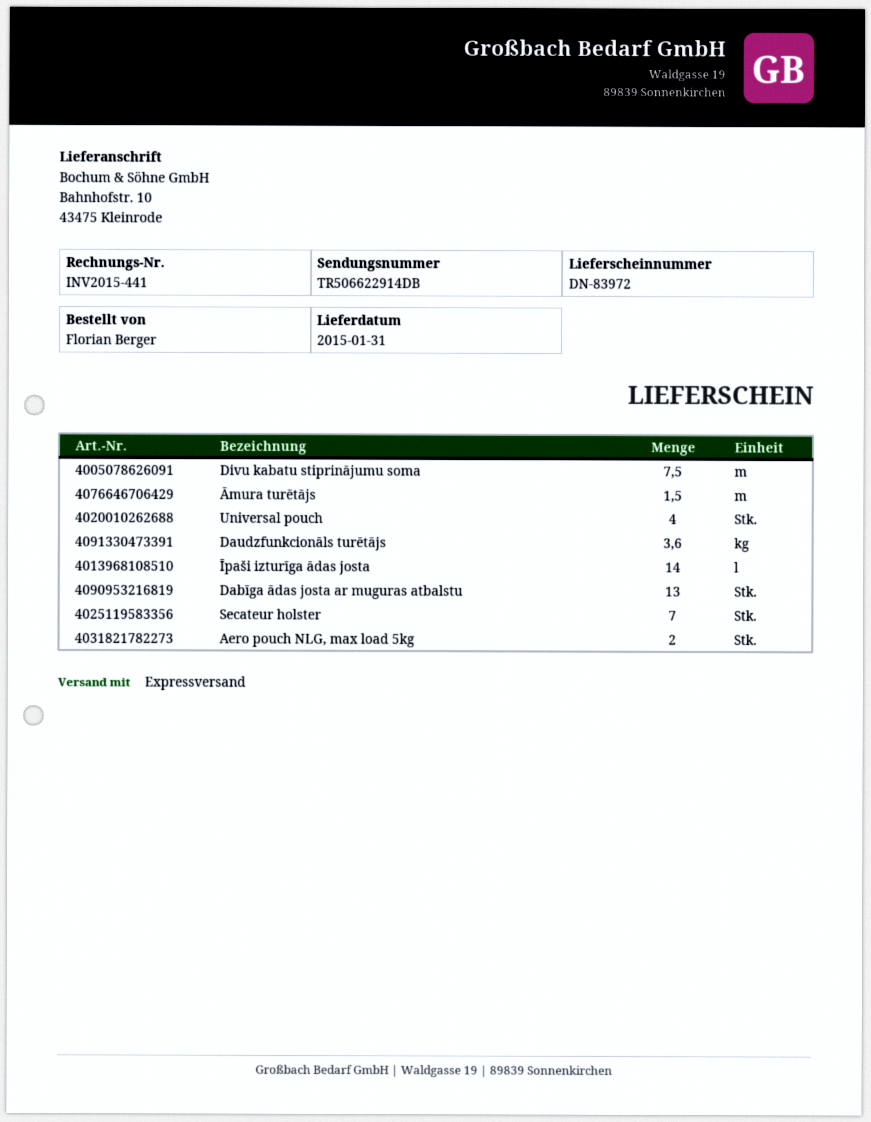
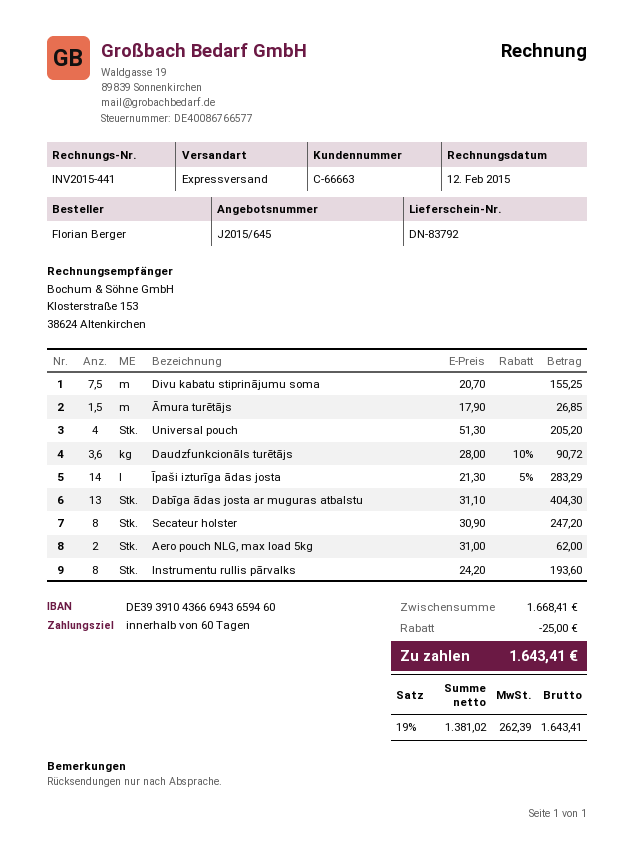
delivery note number: DN-83972 -> DN-83792
Secateur holster: 7 -> 8
Instrumentu rullis pārvalks: none -> 8

